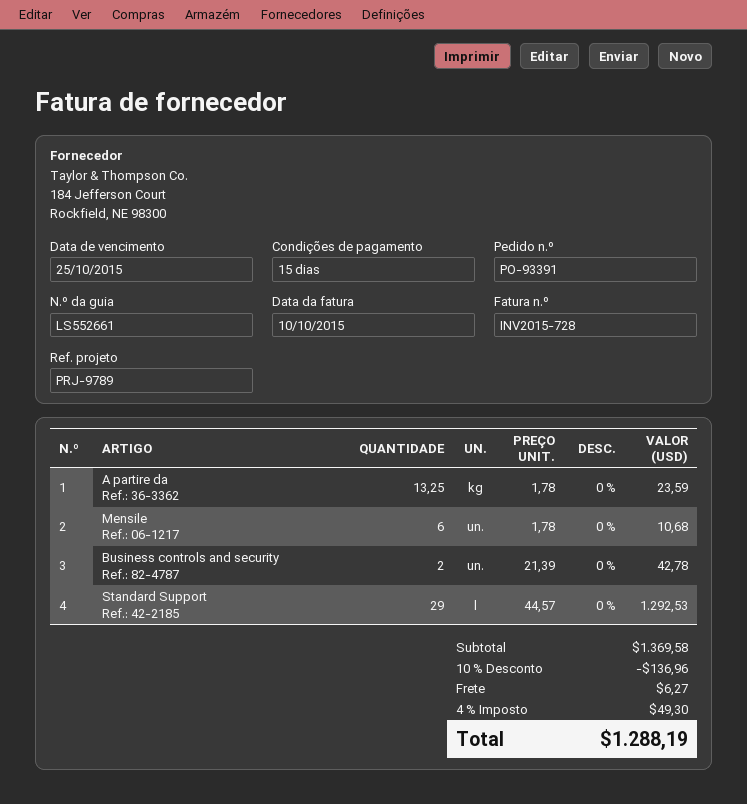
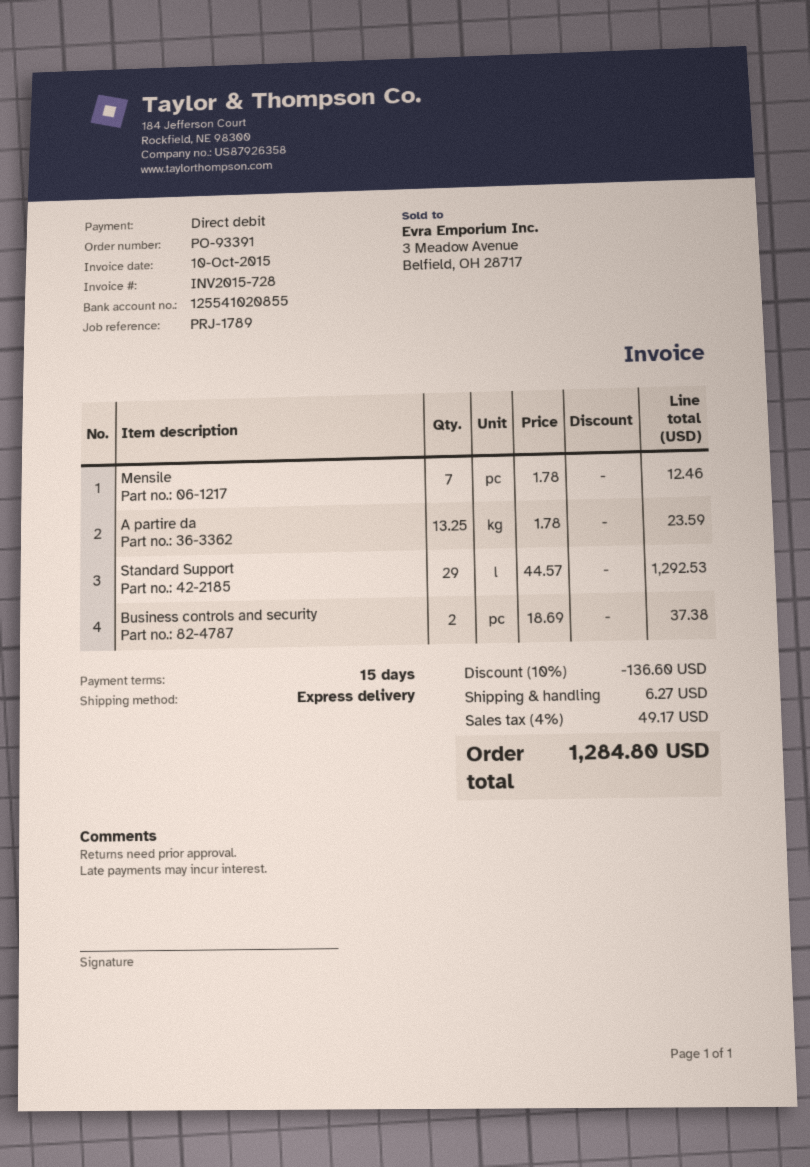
reference: PRJ-9789 -> PRJ-1789
Mensile: 6 x 1.78 = 10.68 -> 7 x 1.78 = 12.46
Business controls and security: 2 x 21.39 = 42.78 -> 2 x 18.69 = 37.38
discount: 10% = 136.96 -> 10% = 136.60
tax: 4% = 49.30 -> 4% = 49.17
total: 1288.19 -> 1284.80

